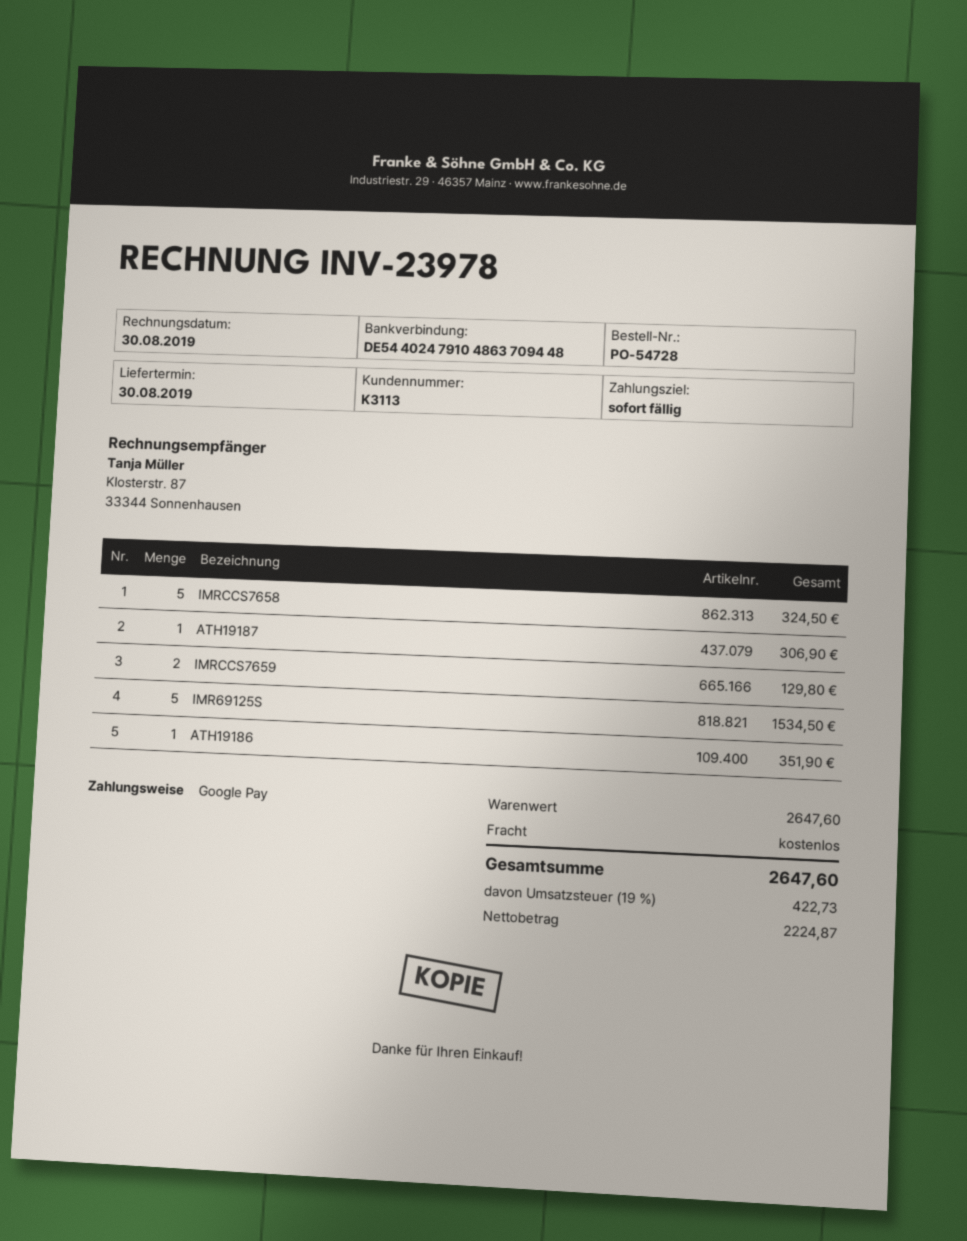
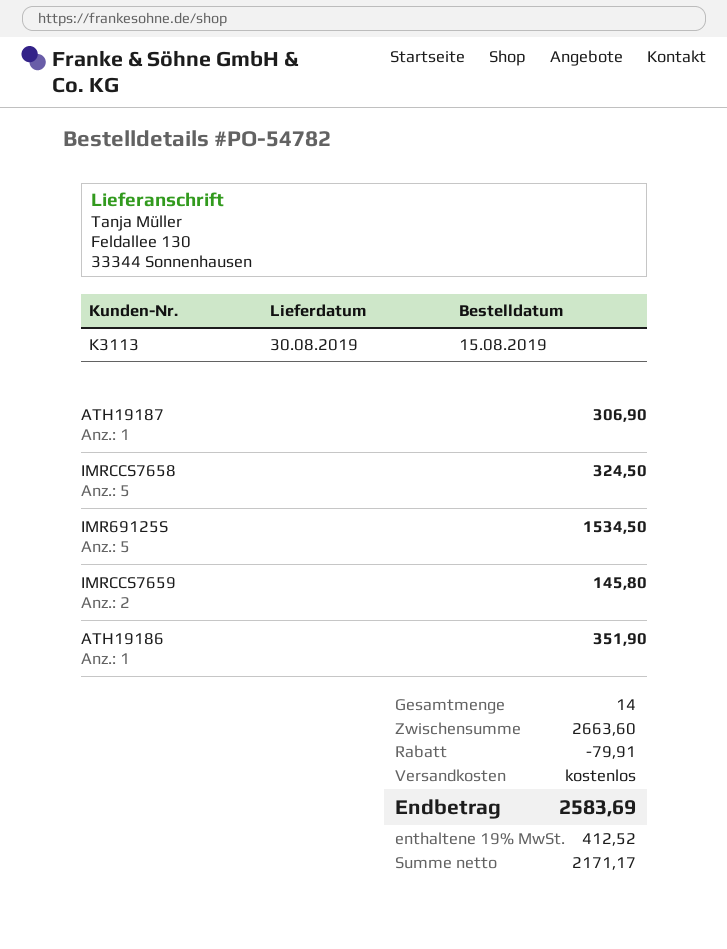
order number: PO-54728 -> PO-54782
IMRCCS7659: 2 for 129.80 -> 2 for 145.80
subtotal: 2647.60 -> 2663.60
discount: none -> 79.91
net: 2224.87 -> 2171.17
tax: 19% = 422.73 -> 19% = 412.52
total: 2647.60 -> 2583.69

